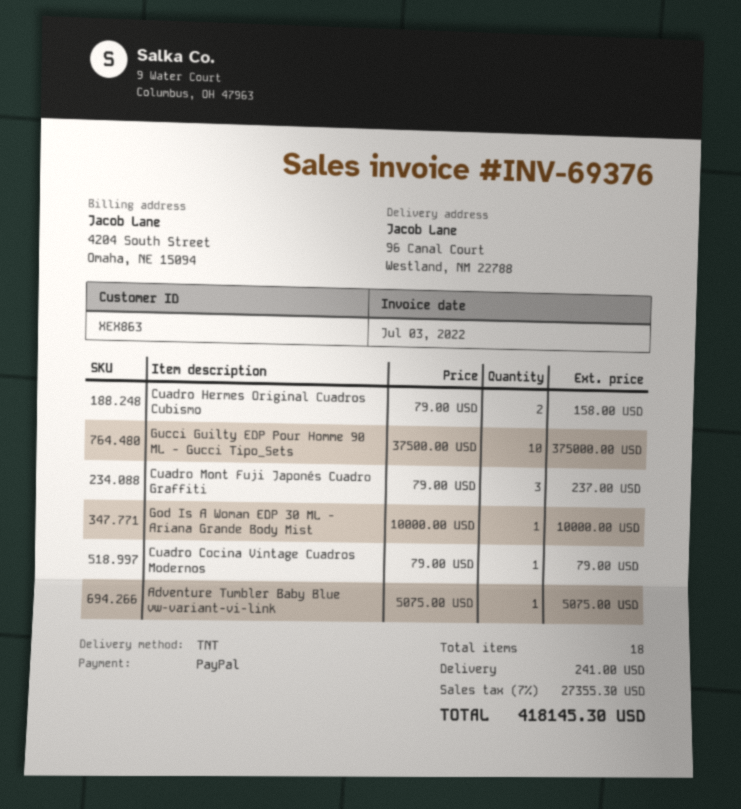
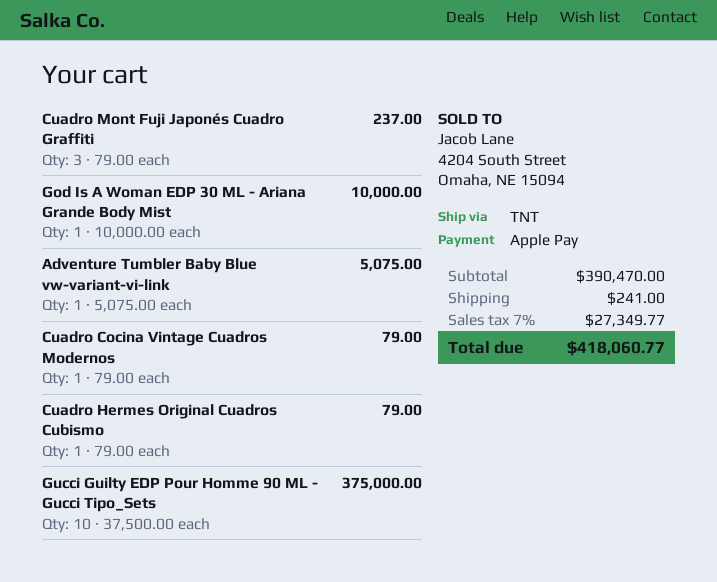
payment method: PayPal -> Apple Pay
Cuadro Hermes Original Cuadros Cubismo: 2 x 79.00 = 158.00 -> 1 x 79.00 = 79.00
tax: 7% = 27355.30 -> 7% = 27349.77
total: 418145.30 -> 418060.77

